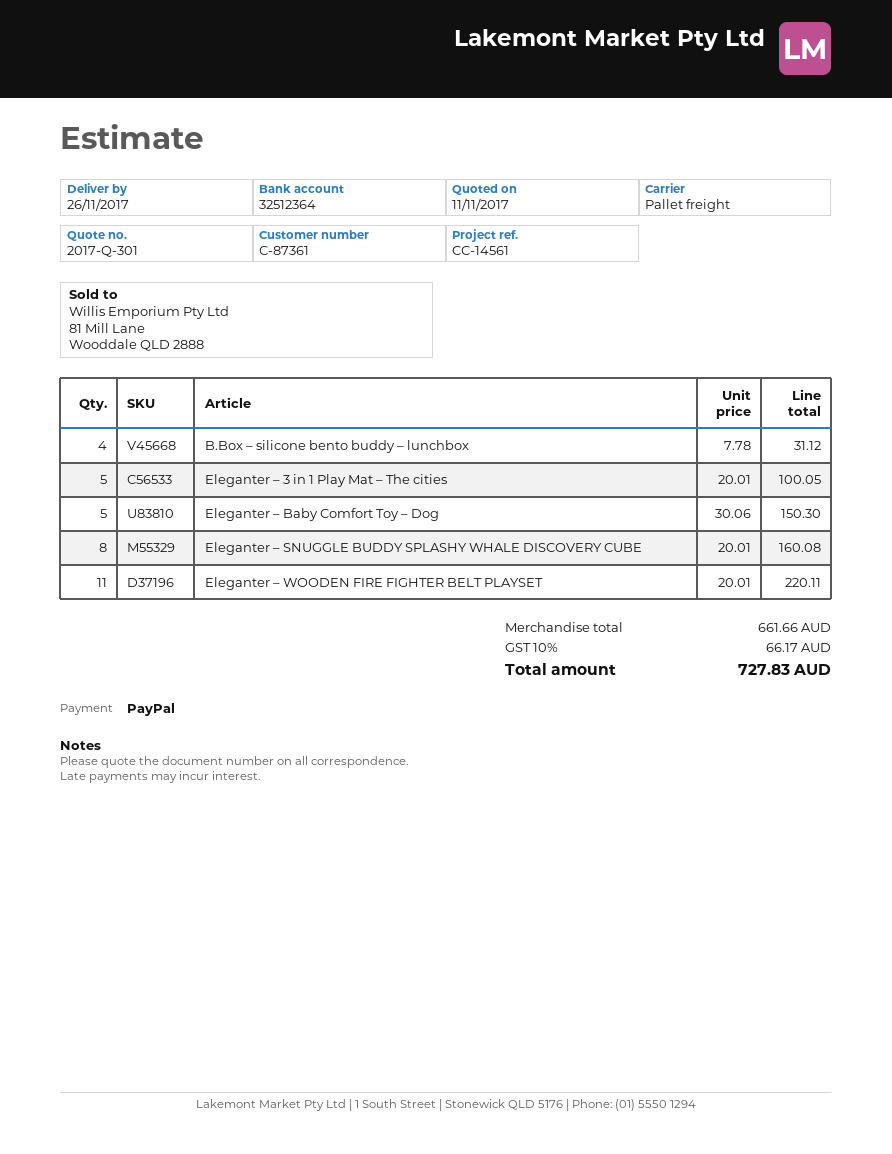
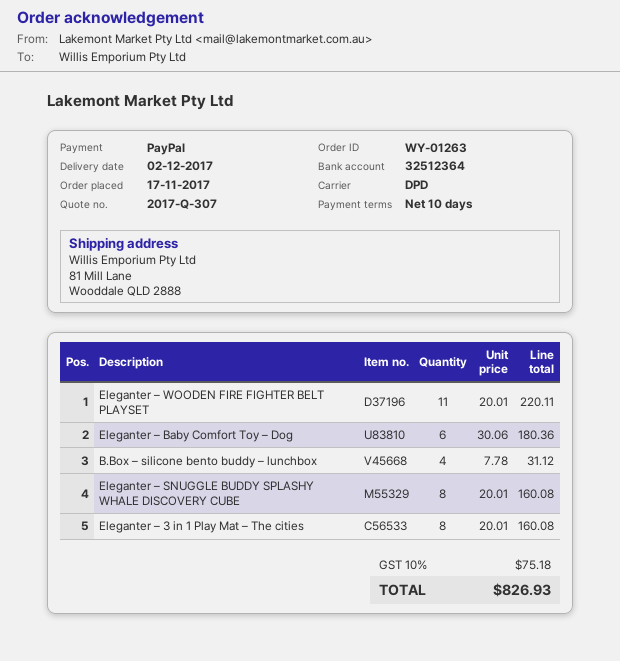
quote number: 2017-Q-301 -> 2017-Q-307
delivery date: 2017-11-26 -> 2017-12-02
shipping method: pallet freight -> DPD
Eleganter – 3 in 1 Play Mat – The cities: 5 x 20.01 = 100.05 -> 8 x 20.01 = 160.08
Eleganter – Baby Comfort Toy – Dog: 5 x 30.06 = 150.30 -> 6 x 30.06 = 180.36
tax: 10% = 66.17 -> 10% = 75.18
total: 727.83 -> 826.93

